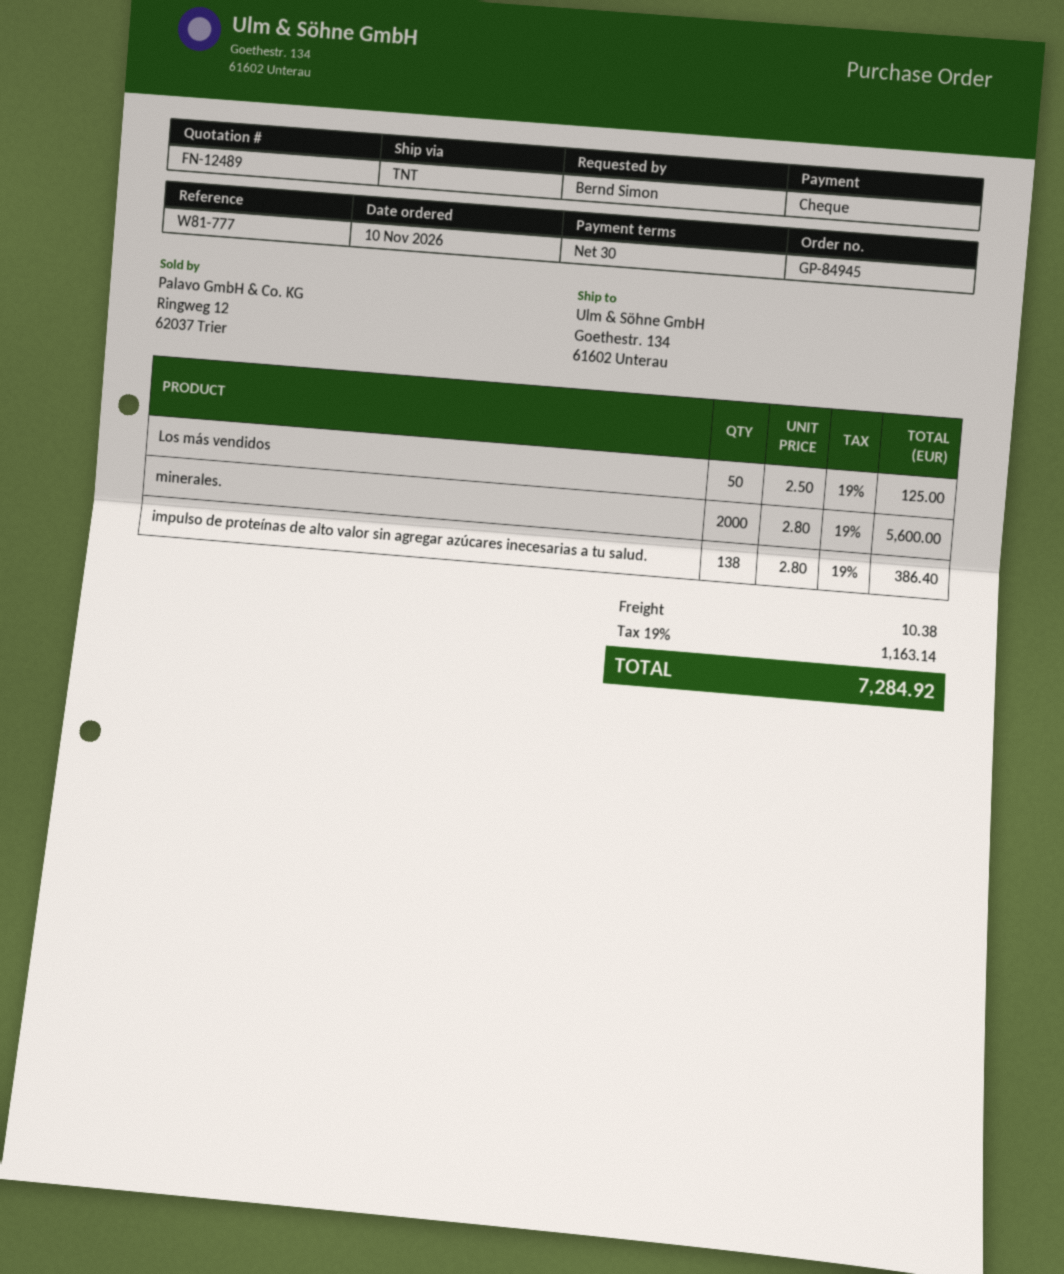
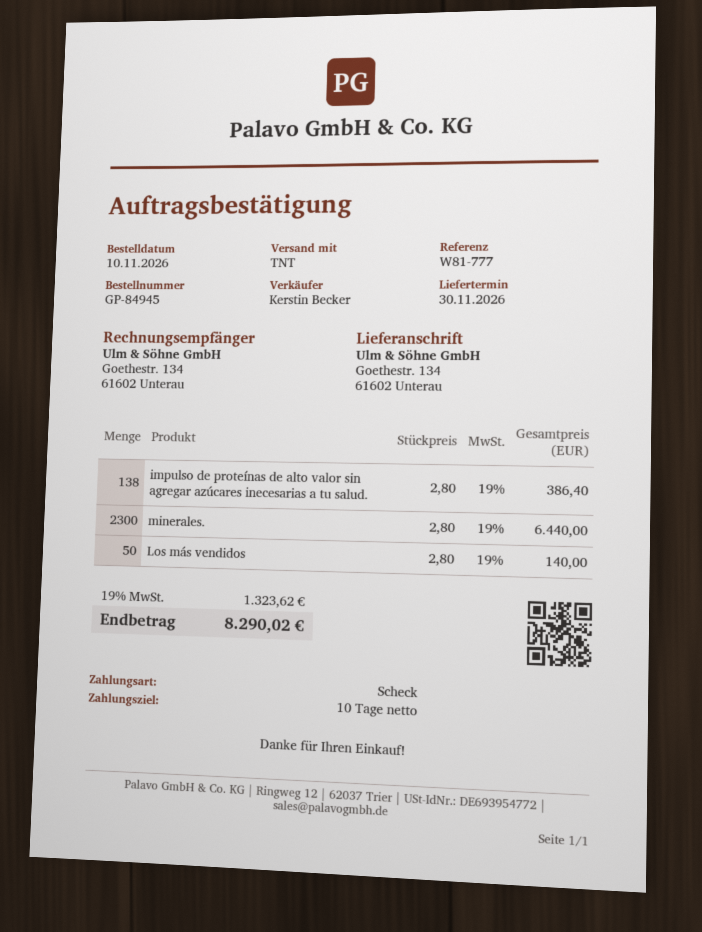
payment terms: 30 days -> 10 days
Los más vendidos: 50 x 2.50 = 125.00 -> 50 x 2.80 = 140.00
minerales.: 2000 x 2.80 = 5600.00 -> 2300 x 2.80 = 6440.00
shipping: 10.38 -> none
tax: 19% = 1163.14 -> 19% = 1323.62
total: 7284.92 -> 8290.02

